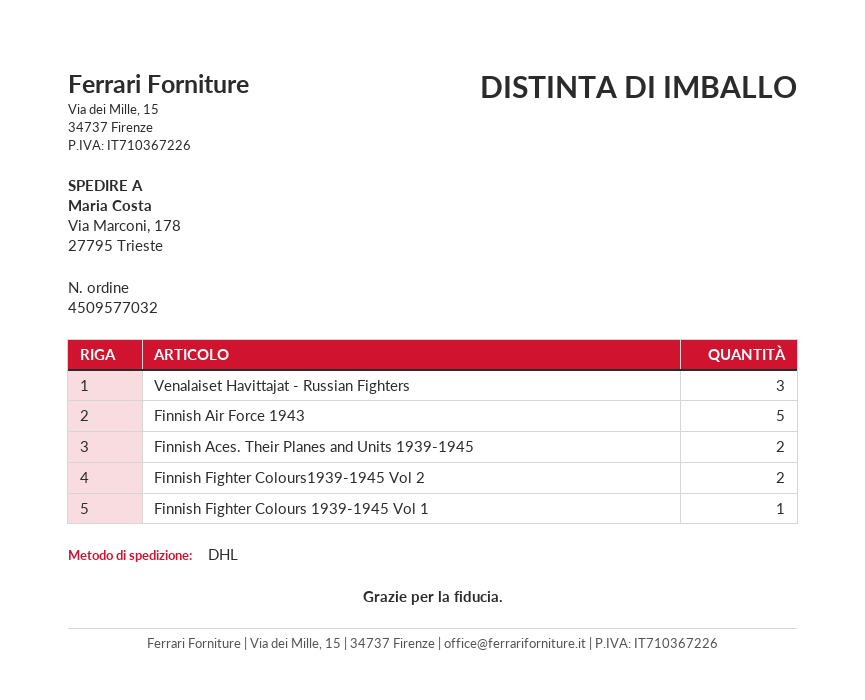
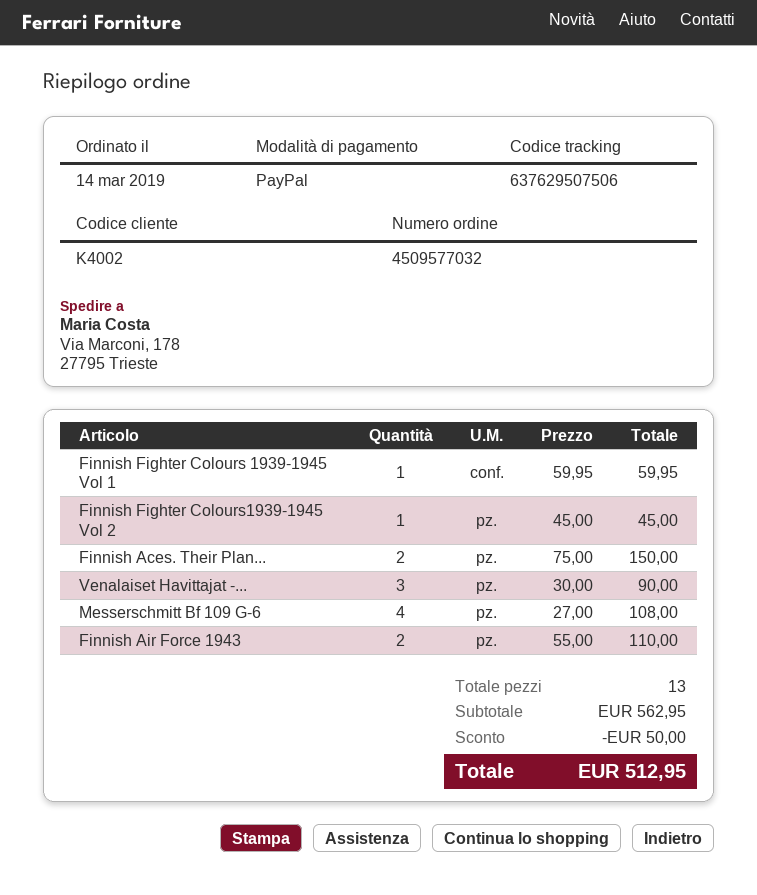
Finnish Air Force 1943: 5 -> 2
Finnish Fighter Colours1939-1945 Vol 2: 2 -> 1
Messerschmitt Bf 109 G-6: none -> 4

